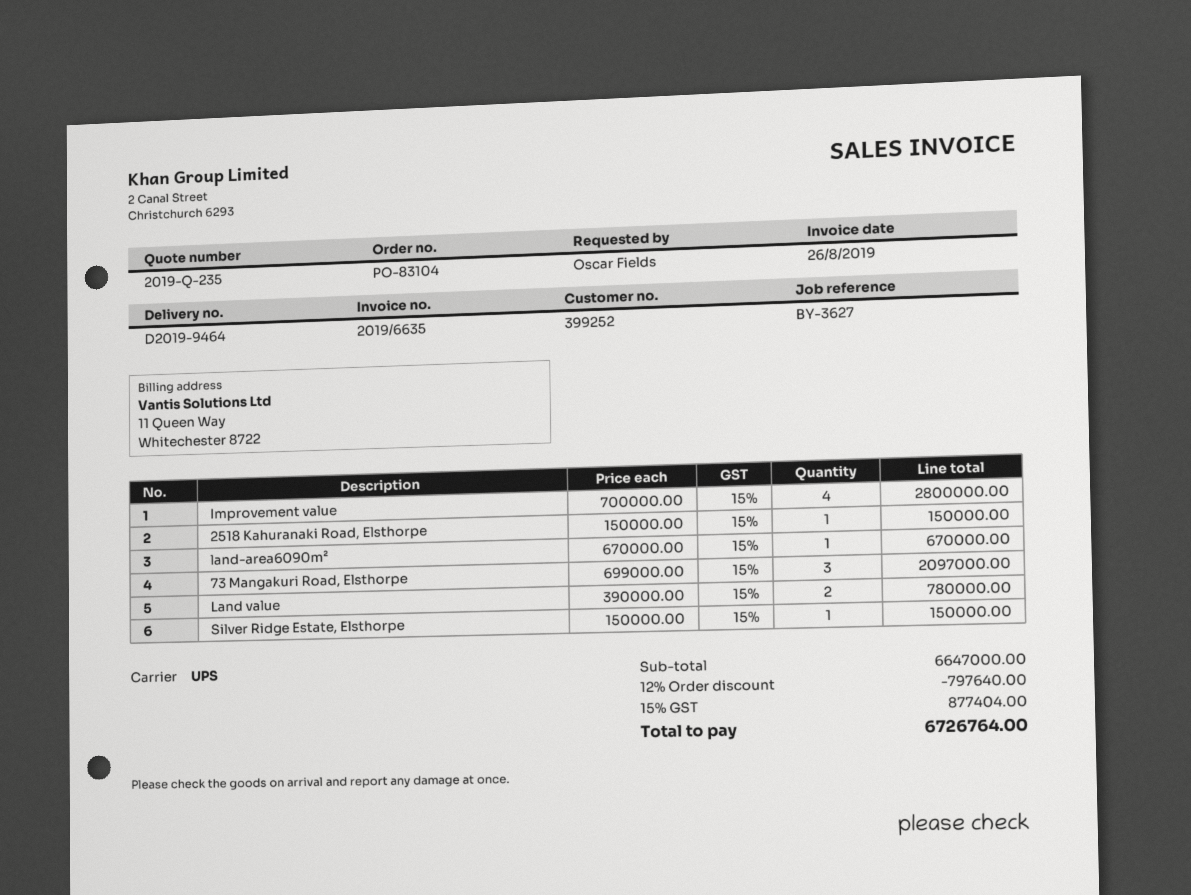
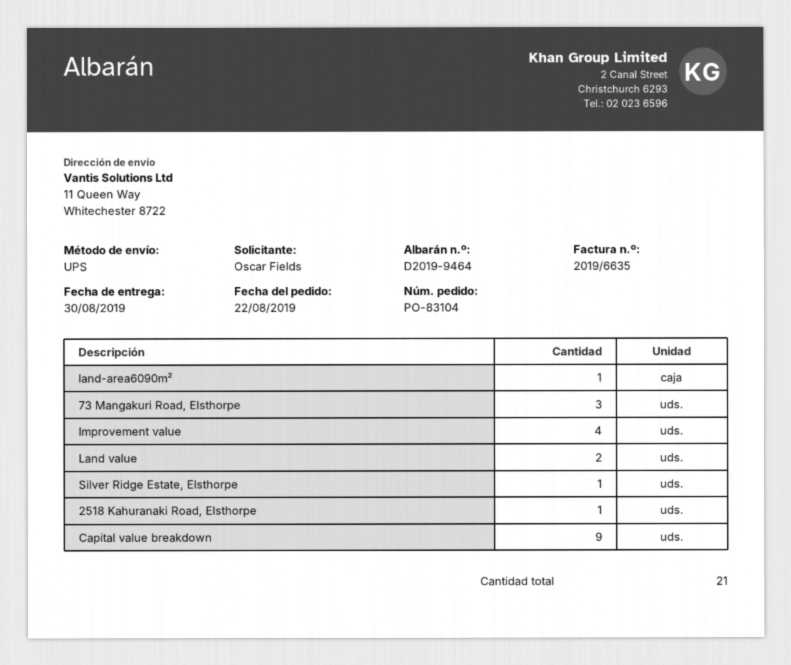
Capital value breakdown: none -> 9

